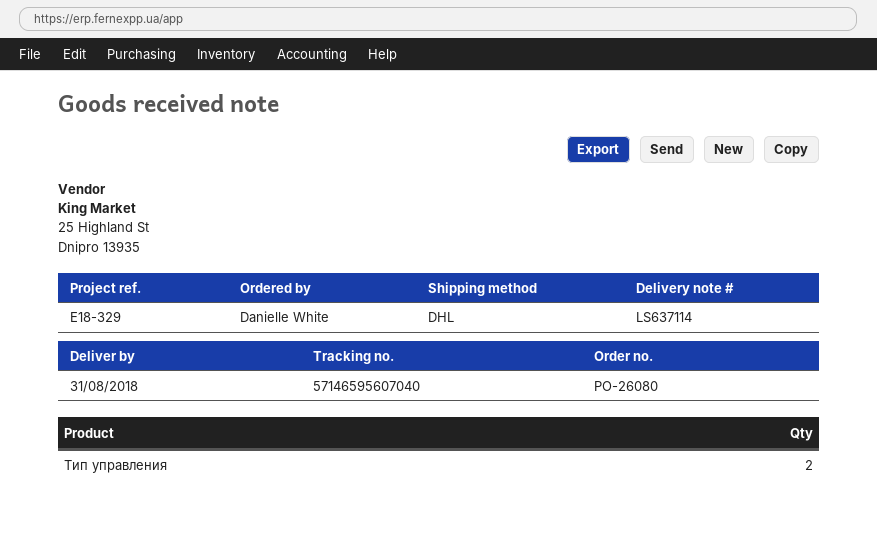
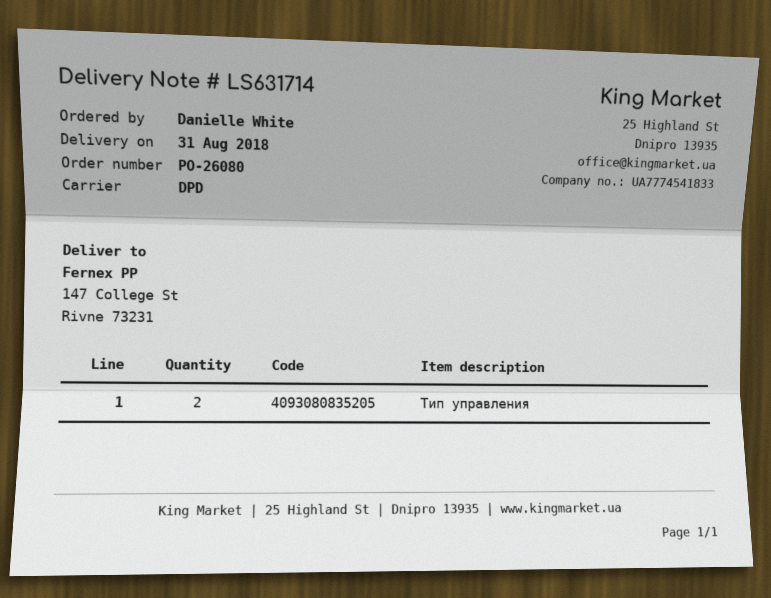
delivery note number: LS637114 -> LS631714
shipping method: DHL -> DPD

